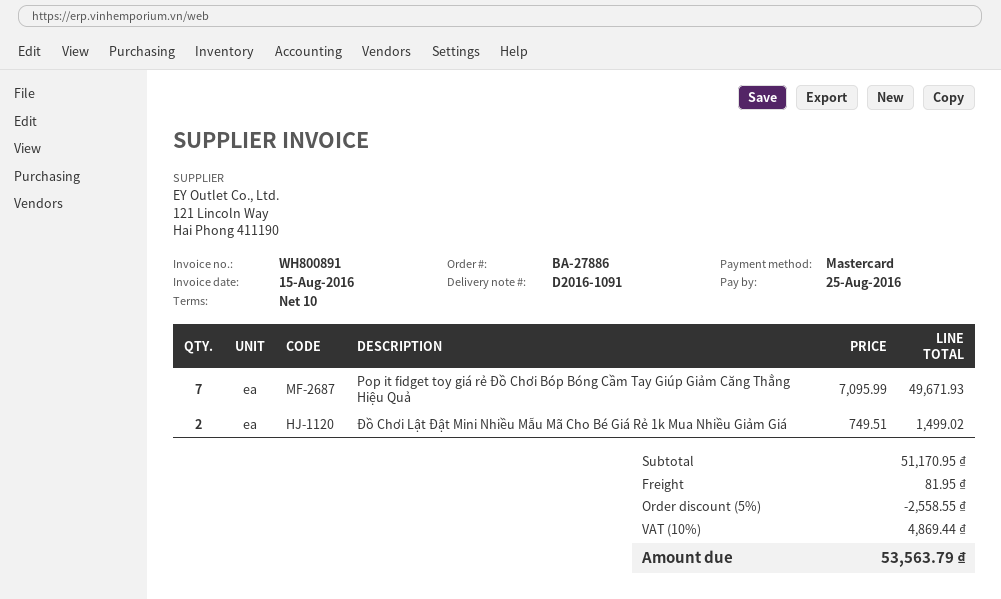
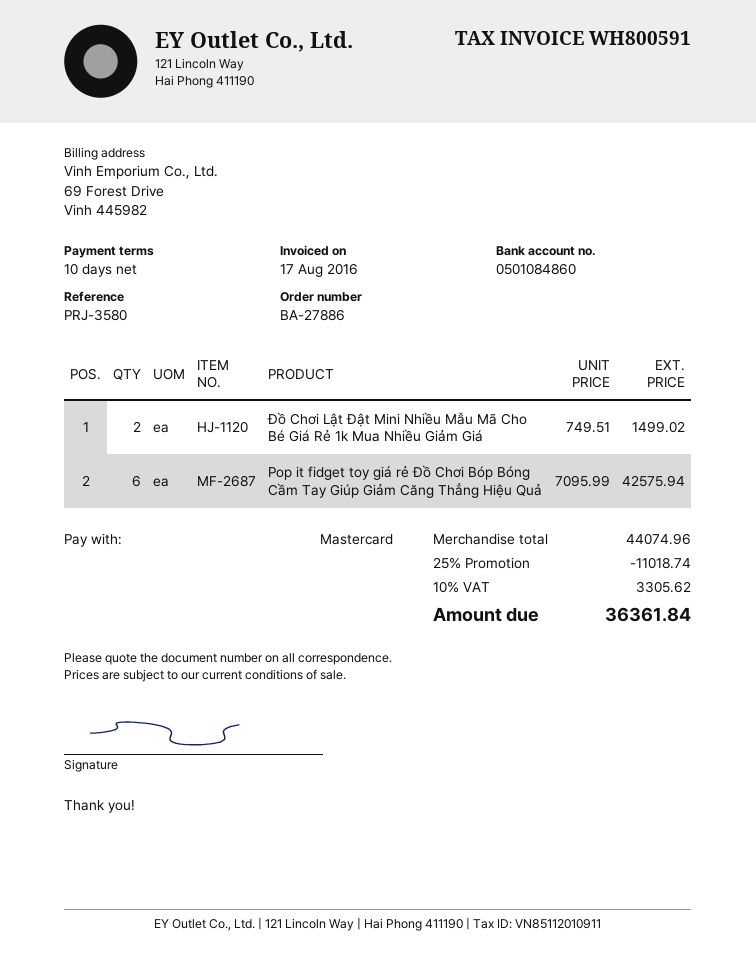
invoice number: WH800891 -> WH800591
invoice date: 2016-08-15 -> 2016-08-17
Pop it fidget toy giá rẻ Đồ Chơi Bóp Bóng Cầm Tay Giúp Giảm Căng Thẳng Hiệu Quả: 7 x 7095.99 = 49671.93 -> 6 x 7095.99 = 42575.94
subtotal: 51170.95 -> 44074.96
discount: 5% = 2558.55 -> 25% = 11018.74
shipping: 81.95 -> none
tax: 10% = 4869.44 -> 10% = 3305.62
total: 53563.79 -> 36361.84

